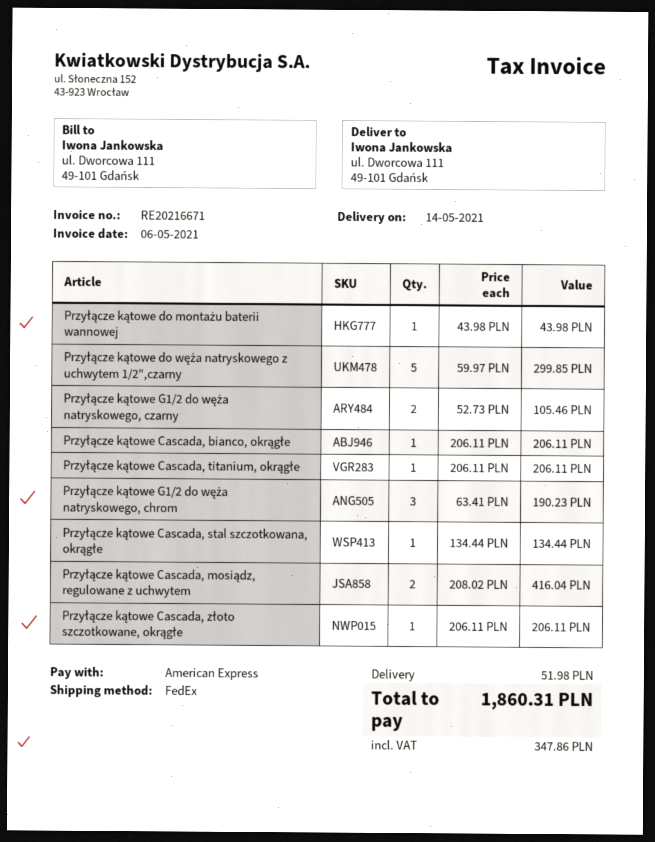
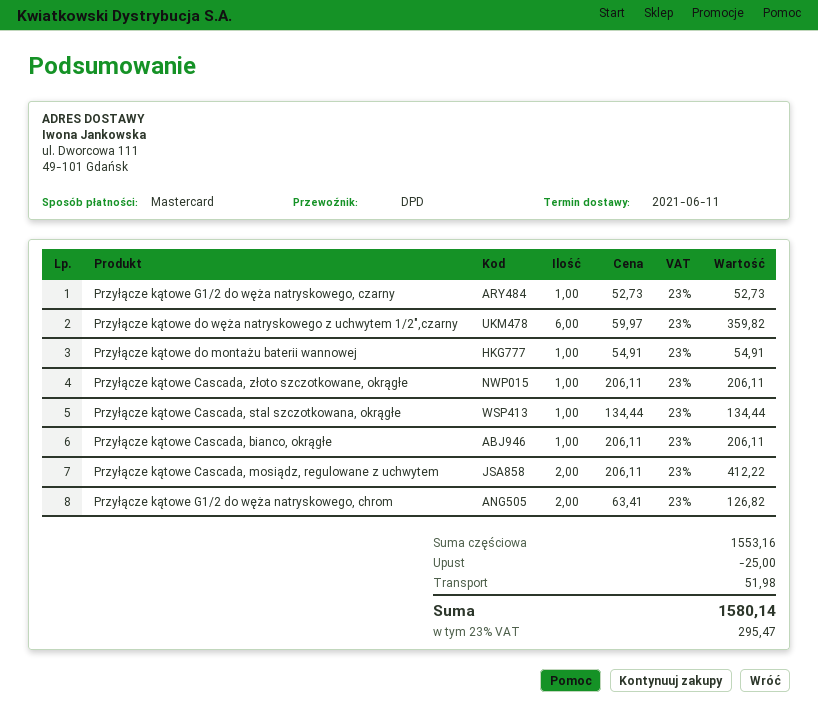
delivery date: 2021-05-14 -> 2021-06-11
payment method: American Express -> Mastercard
shipping method: FedEx -> DPD
Przyłącze kątowe do montażu baterii wannowej: 1 x 43.98 = 43.98 -> 1 x 54.91 = 54.91
Przyłącze kątowe do węża natryskowego z uchwytem 1/2",czarny: 5 x 59.97 = 299.85 -> 6 x 59.97 = 359.82
Przyłącze kątowe G1/2 do węża natryskowego, czarny: 2 x 52.73 = 105.46 -> 1 x 52.73 = 52.73
Przyłącze kątowe Cascada, titanium, okrągłe: 1 x 206.11 = 206.11 -> none
Przyłącze kątowe G1/2 do węża natryskowego, chrom: 3 x 63.41 = 190.23 -> 2 x 63.41 = 126.82
Przyłącze kątowe Cascada, mosiądz, regulowane z uchwytem: 2 x 208.02 = 416.04 -> 2 x 206.11 = 412.22
discount: none -> 25.00
tax: 347.86 -> 295.47
total: 1860.31 -> 1580.14

